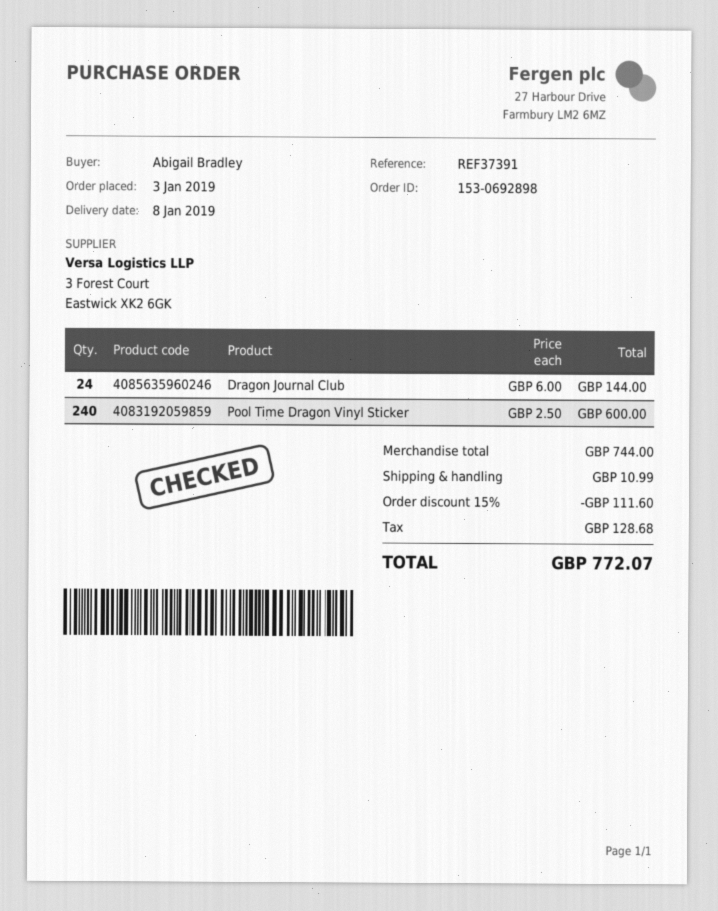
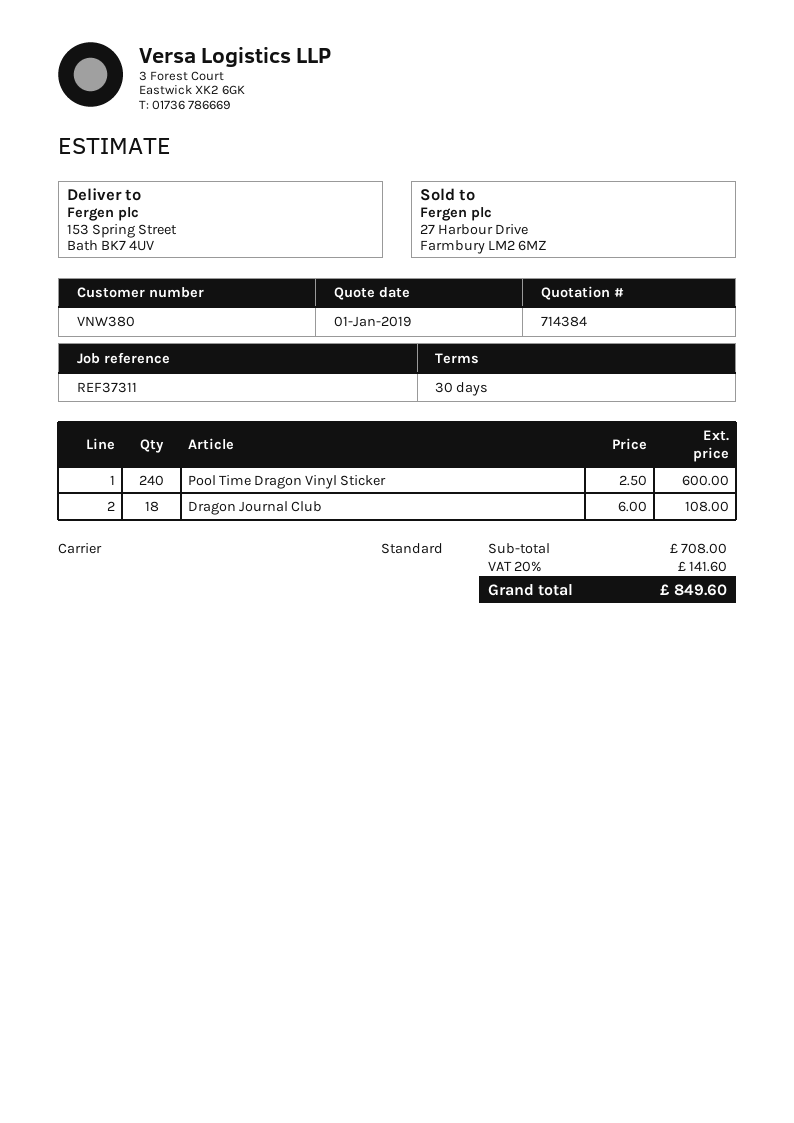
reference: REF37391 -> REF37311
Dragon Journal Club: 24 x 6.00 = 144.00 -> 18 x 6.00 = 108.00
subtotal: 744.00 -> 708.00
discount: 15% = 111.60 -> none
shipping: 10.99 -> none
tax: 128.68 -> 141.60
total: 772.07 -> 849.60

